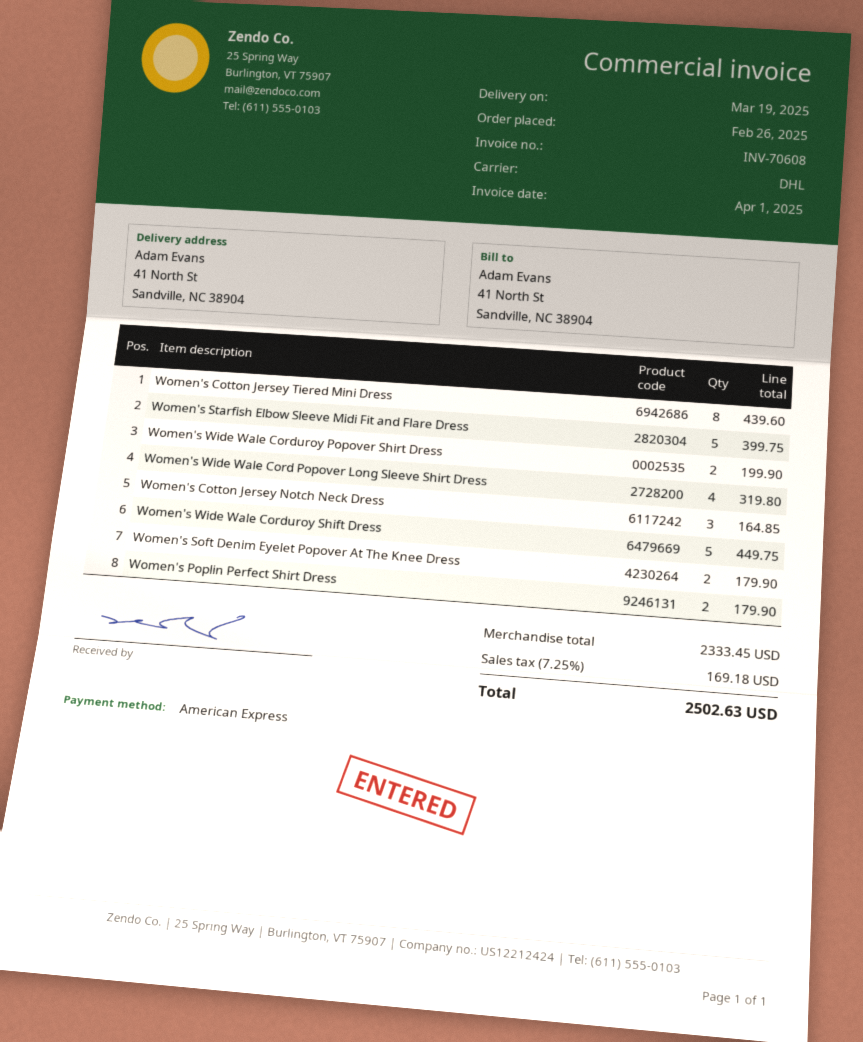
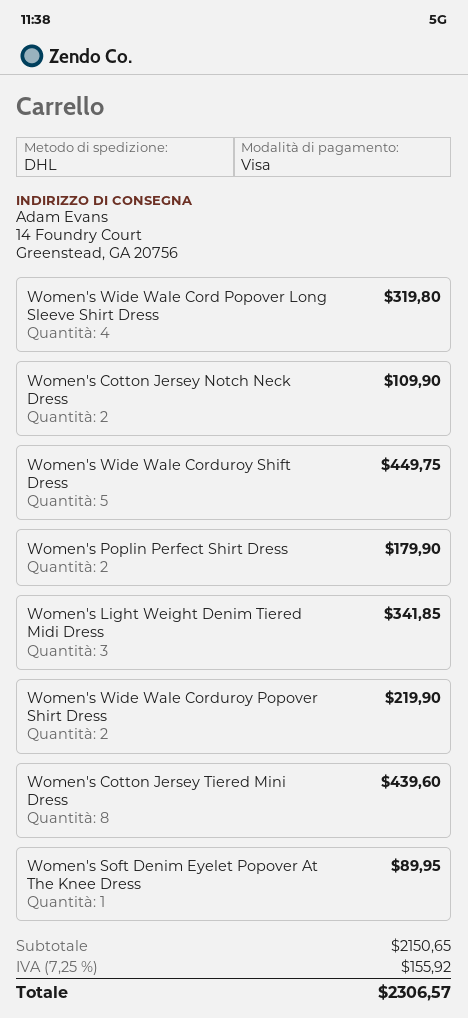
payment method: American Express -> Visa
ship to: 41 North St, Sandville, NC 38904 -> 14 Foundry Court, Greenstead, GA 20756
Women's Starfish Elbow Sleeve Midi Fit and Flare Dress: 5 for 399.75 -> none
Women's Wide Wale Corduroy Popover Shirt Dress: 2 for 199.90 -> 2 for 219.90
Women's Cotton Jersey Notch Neck Dress: 3 for 164.85 -> 2 for 109.90
Women's Soft Denim Eyelet Popover At The Knee Dress: 2 for 179.90 -> 1 for 89.95
Women's Light Weight Denim Tiered Midi Dress: none -> 3 for 341.85
subtotal: 2333.45 -> 2150.65
tax: 7.25% = 169.18 -> 7.25% = 155.92
total: 2502.63 -> 2306.57

